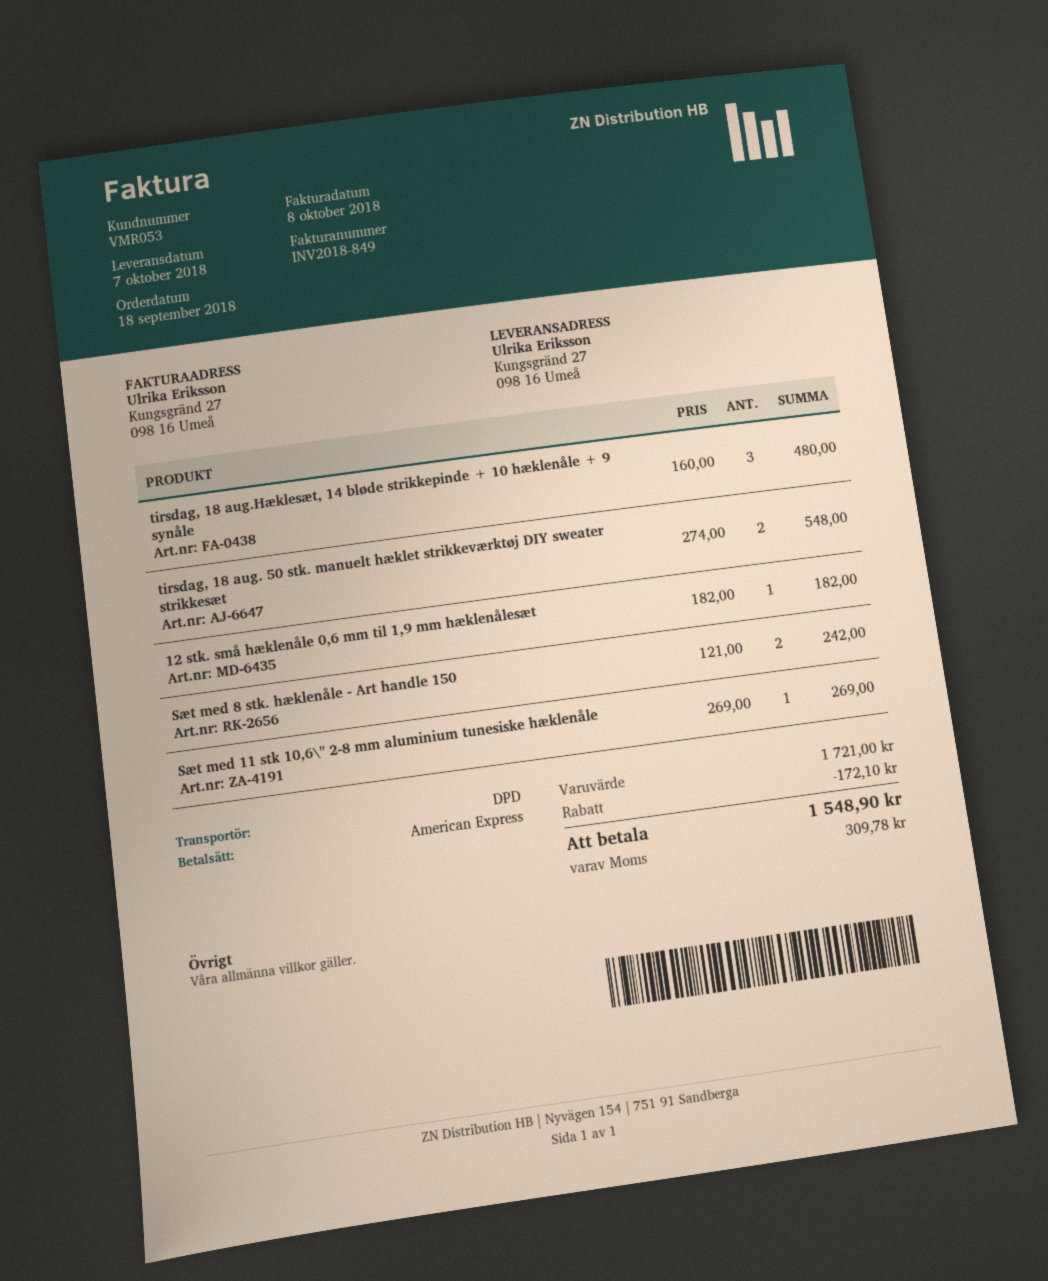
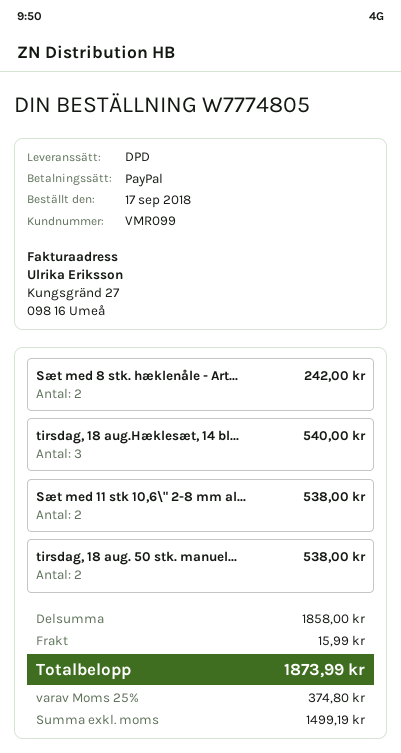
order date: 2018-09-18 -> 2018-09-17
customer number: VMR053 -> VMR099
payment method: American Express -> PayPal
tirsdag, 18 aug.Hæklesæt, 14 bløde strikkepinde + 10 hæklenåle + 9 synåle: 3 for 480.00 -> 3 for 540.00
tirsdag, 18 aug. 50 stk. manuelt hæklet strikkeværktøj DIY sweater strikkesæt: 2 for 548.00 -> 2 for 538.00
12 stk. små hæklenåle 0,6 mm til 1,9 mm hæklenålesæt: 1 for 182.00 -> none
Sæt med 11 stk 10,6\" 2-8 mm aluminium tunesiske hæklenåle: 1 for 269.00 -> 2 for 538.00
subtotal: 1721.00 -> 1858.00
discount: 172.10 -> none
shipping: none -> 15.99
tax: 309.78 -> 374.80
total: 1548.90 -> 1873.99

